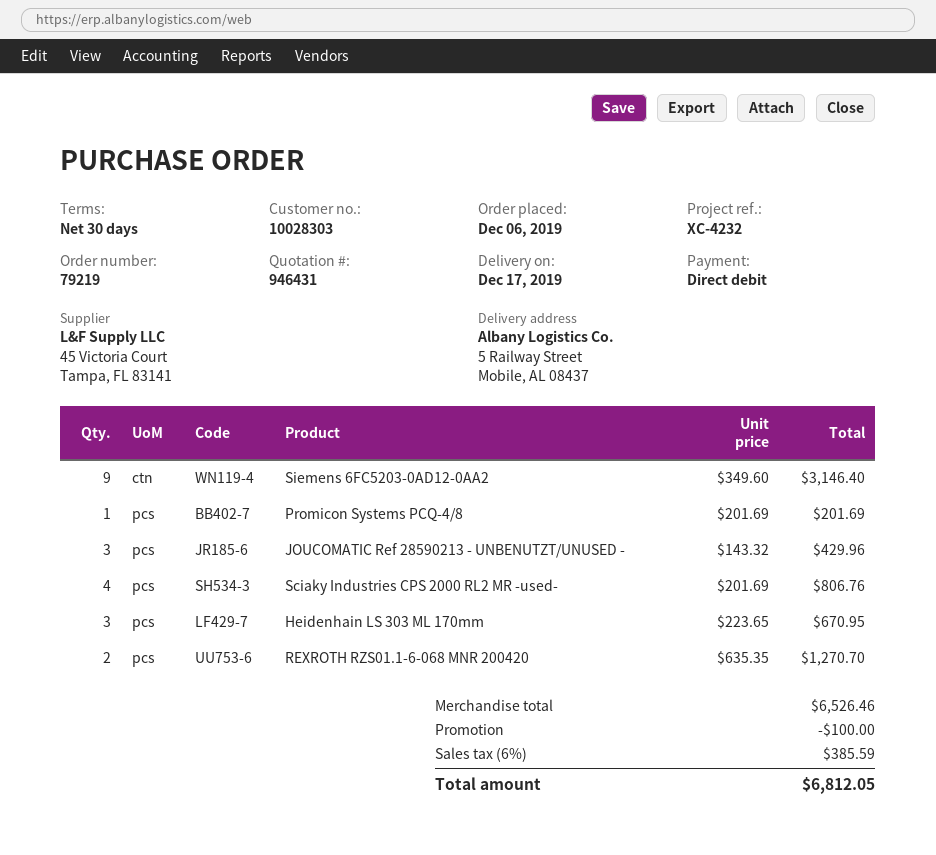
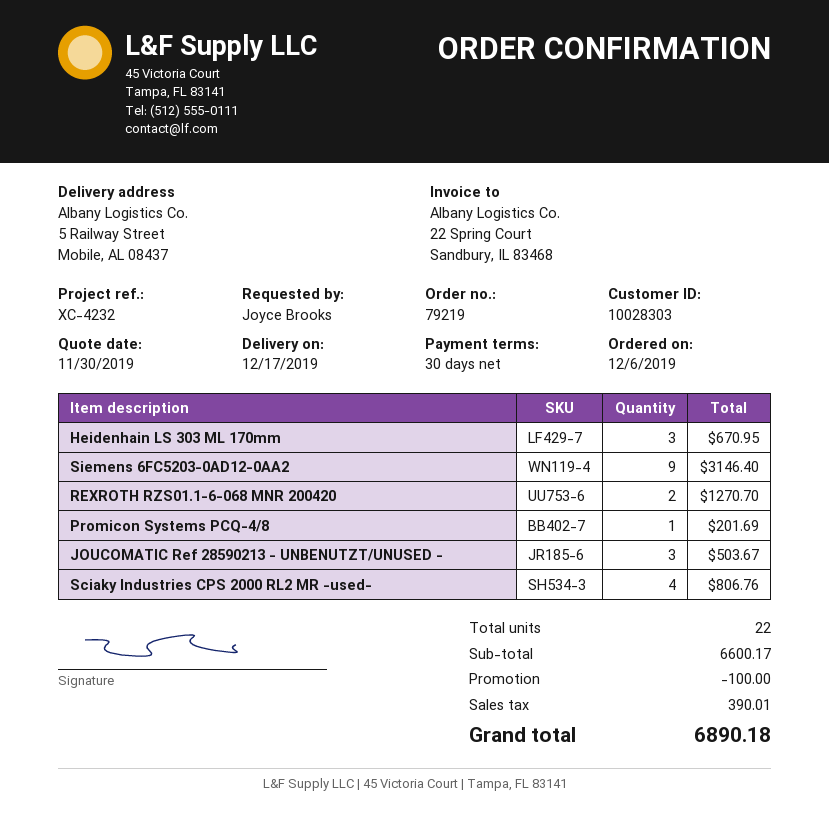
JOUCOMATIC Ref 28590213 - UNBENUTZT/UNUSED -: 3 for 429.96 -> 3 for 503.67
subtotal: 6526.46 -> 6600.17
tax: 385.59 -> 390.01
total: 6812.05 -> 6890.18

